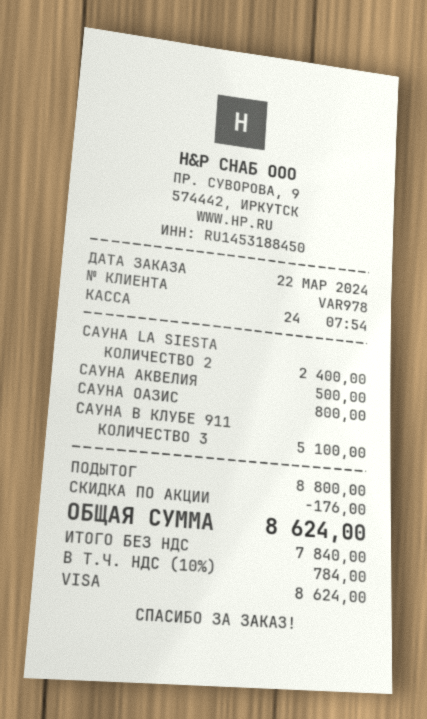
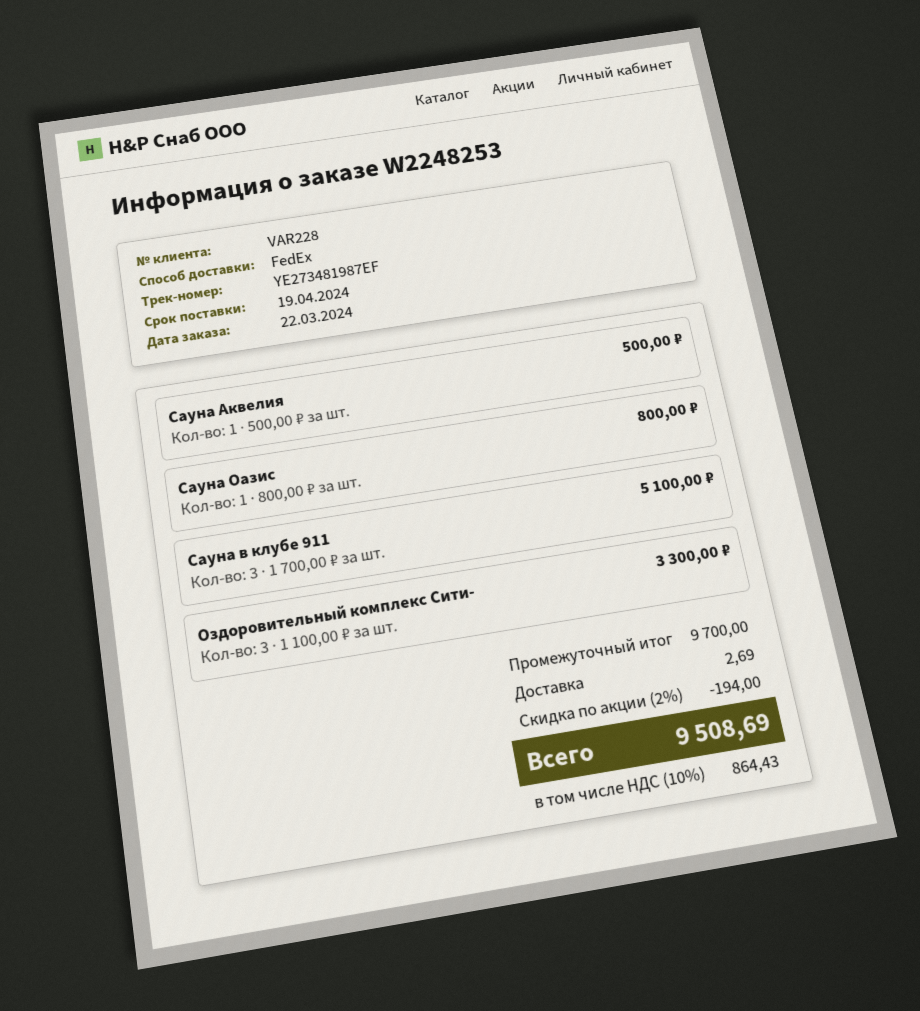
customer number: VAR978 -> VAR228
САУНА LA SIESTA: 2 for 2400.00 -> none
Оздоровительный комплекс Сити-: none -> 3 for 3300.00
subtotal: 8800.00 -> 9700.00
discount: 176.00 -> 194.00
shipping: none -> 2.69
tax: 10% = 784.00 -> 10% = 864.43
total: 8624.00 -> 9508.69

